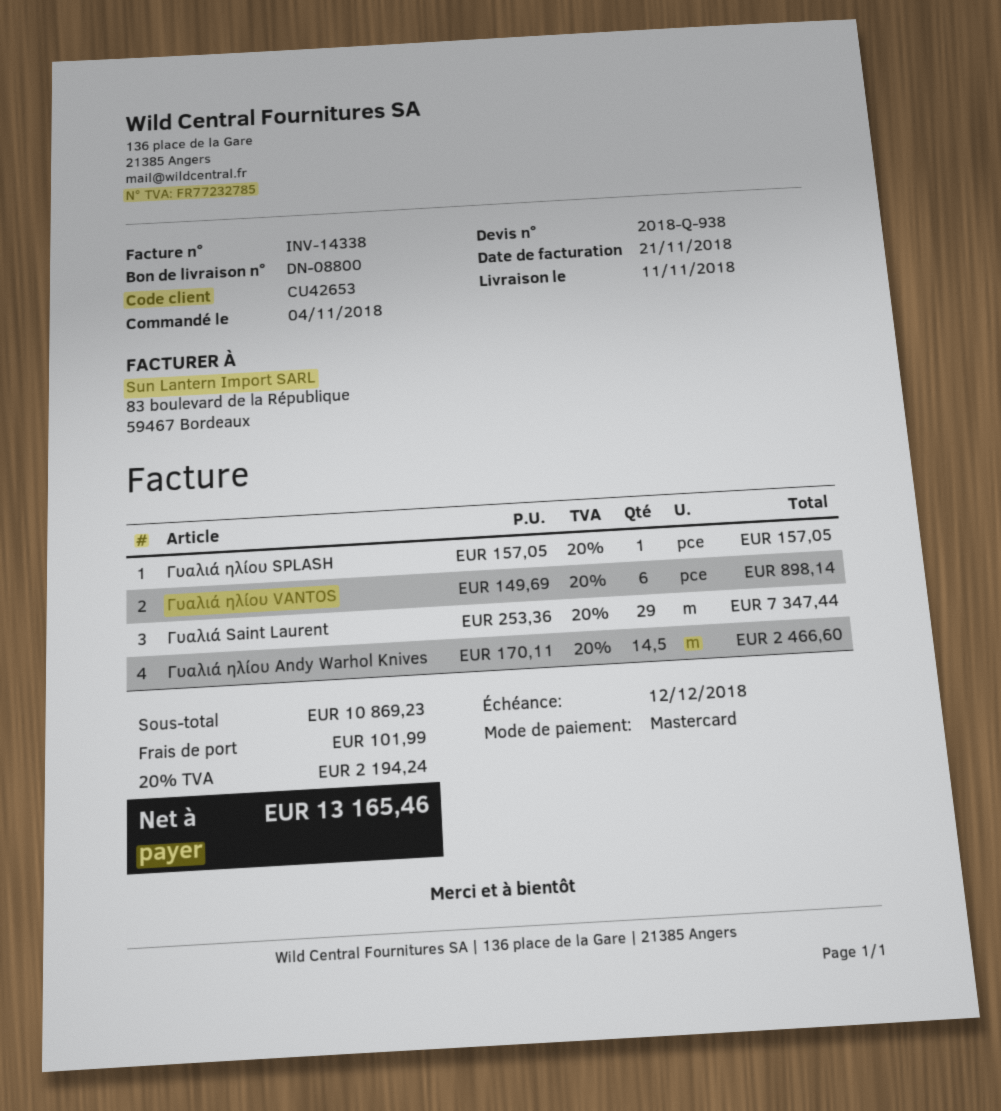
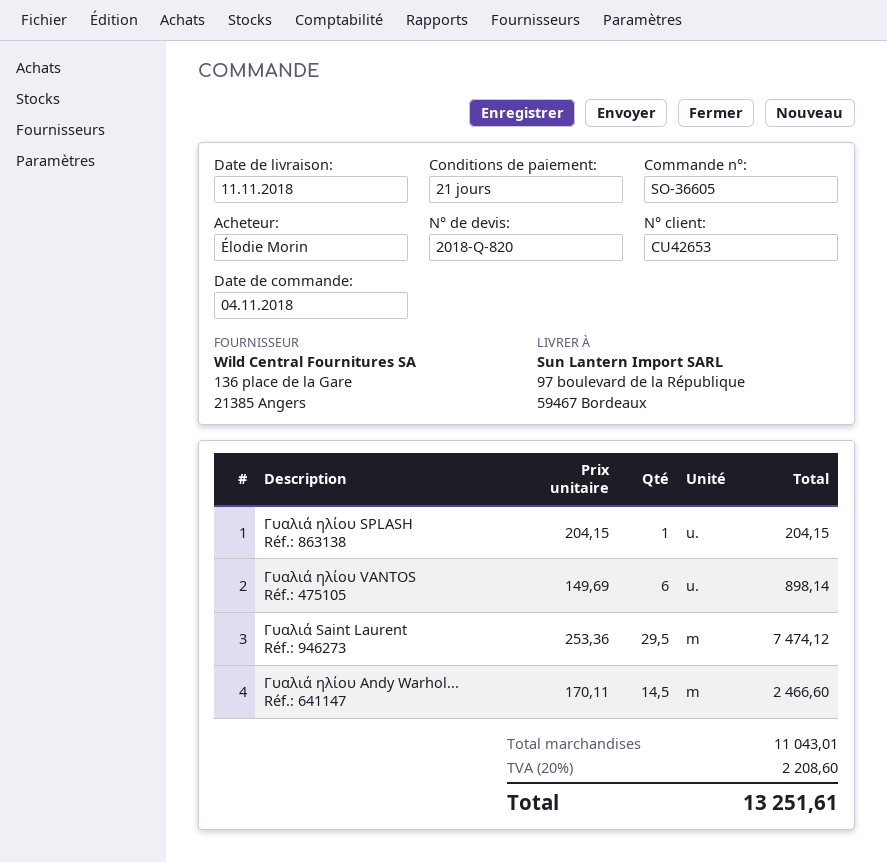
quote number: 2018-Q-938 -> 2018-Q-820
Γυαλιά ηλίου SPLASH: 1 x 157.05 = 157.05 -> 1 x 204.15 = 204.15
Γυαλιά Saint Laurent: 29 x 253.36 = 7347.44 -> 29.5 x 253.36 = 7474.12
subtotal: 10869.23 -> 11043.01
shipping: 101.99 -> none
tax: 20% = 2194.24 -> 20% = 2208.60
total: 13165.46 -> 13251.61

